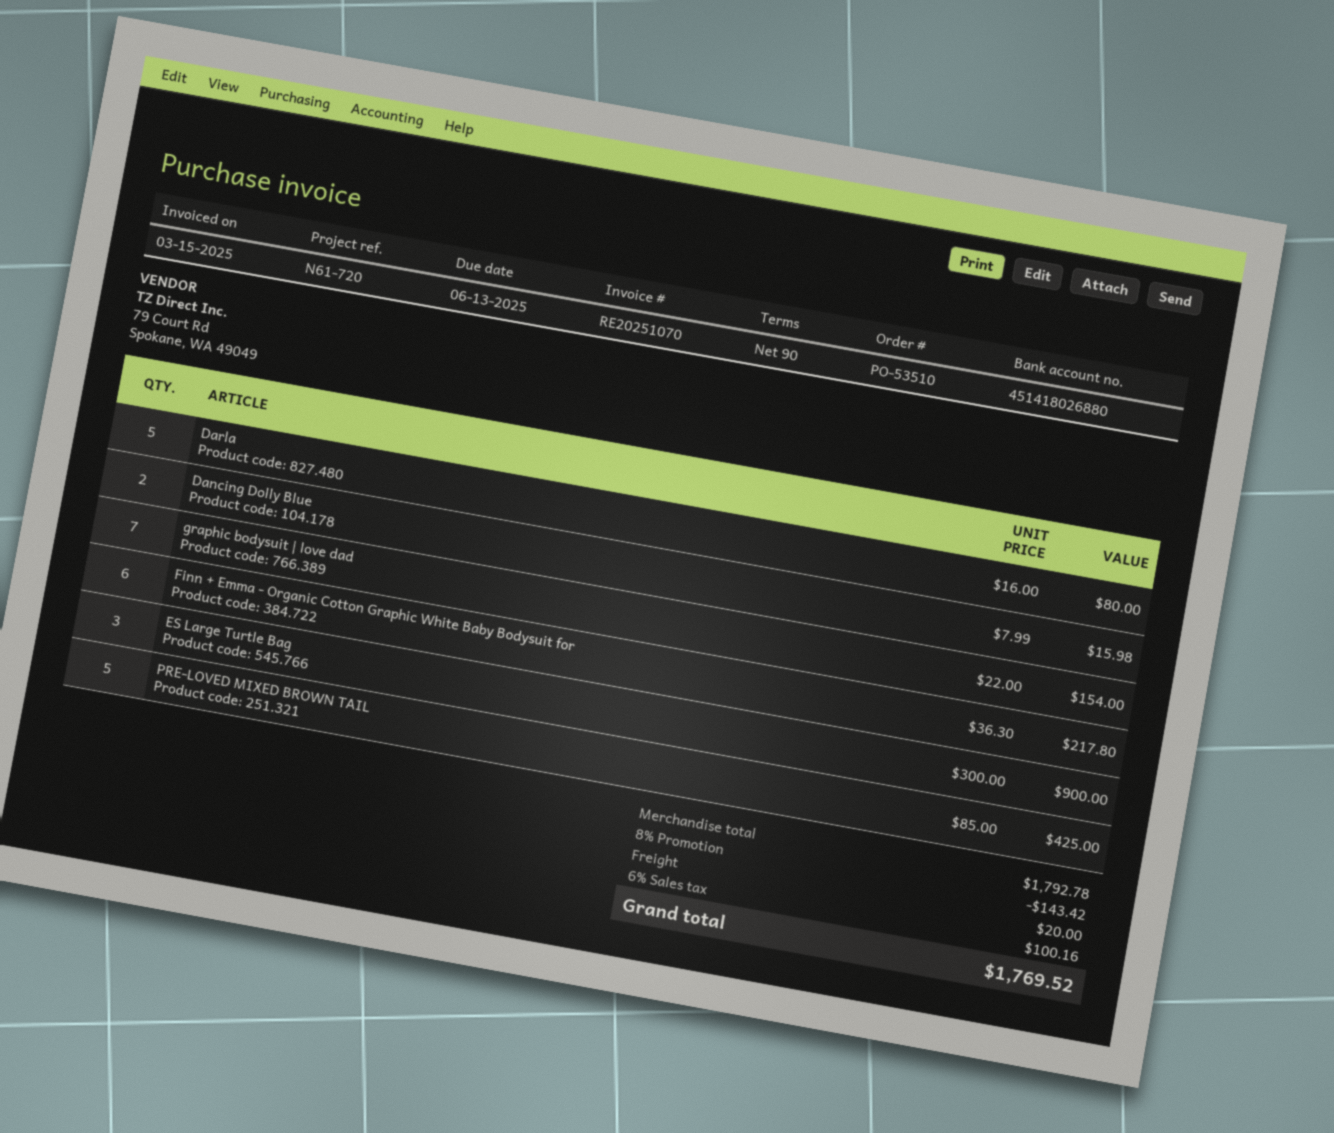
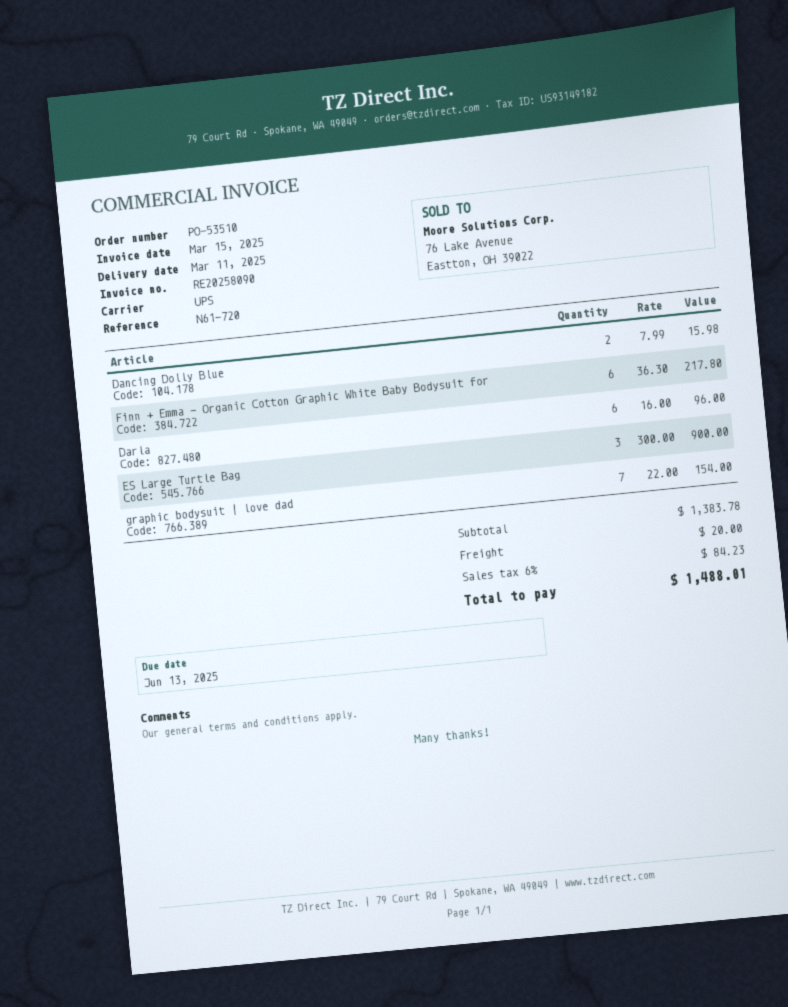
invoice number: RE20251070 -> RE20258090
Darla: 5 x 16.00 = 80.00 -> 6 x 16.00 = 96.00
PRE-LOVED MIXED BROWN TAIL: 5 x 85.00 = 425.00 -> none
subtotal: 1792.78 -> 1383.78
discount: 8% = 143.42 -> none
tax: 6% = 100.16 -> 6% = 84.23
total: 1769.52 -> 1488.01

